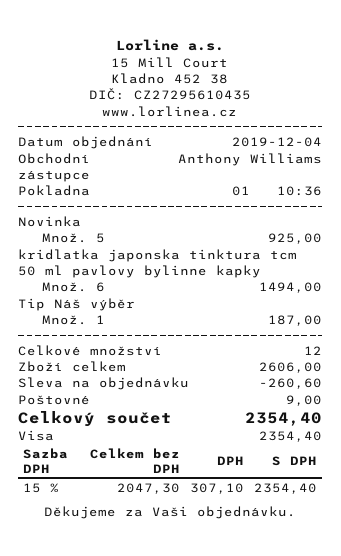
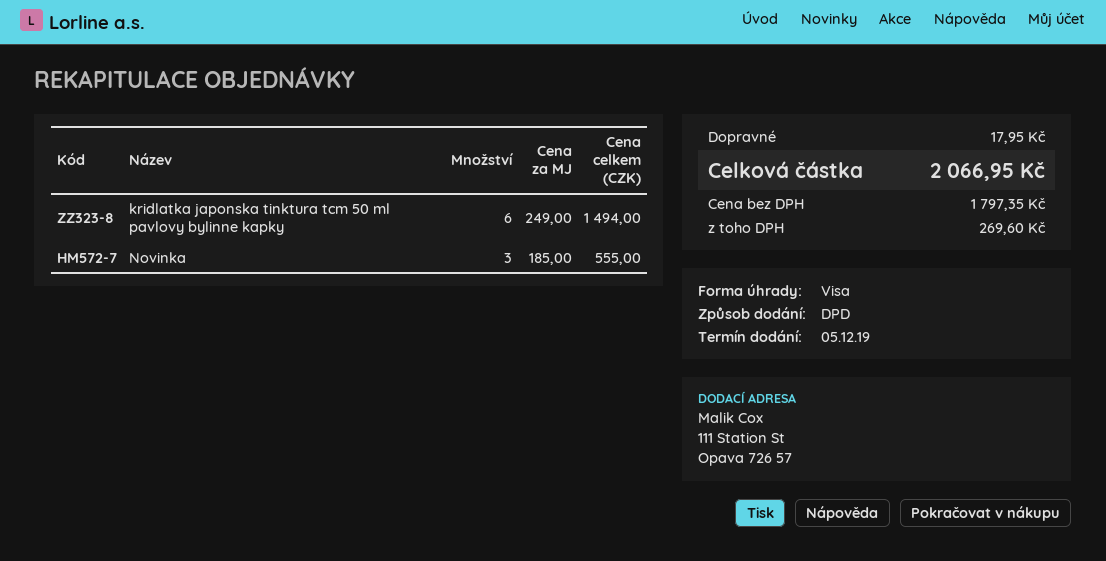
Novinka: 5 for 925.00 -> 3 for 555.00
Tip Náš výběr: 1 for 187.00 -> none
discount: 260.60 -> none
shipping: 9.00 -> 17.95
net: 2047.30 -> 1797.35
tax: 307.10 -> 269.60
total: 2354.40 -> 2066.95

